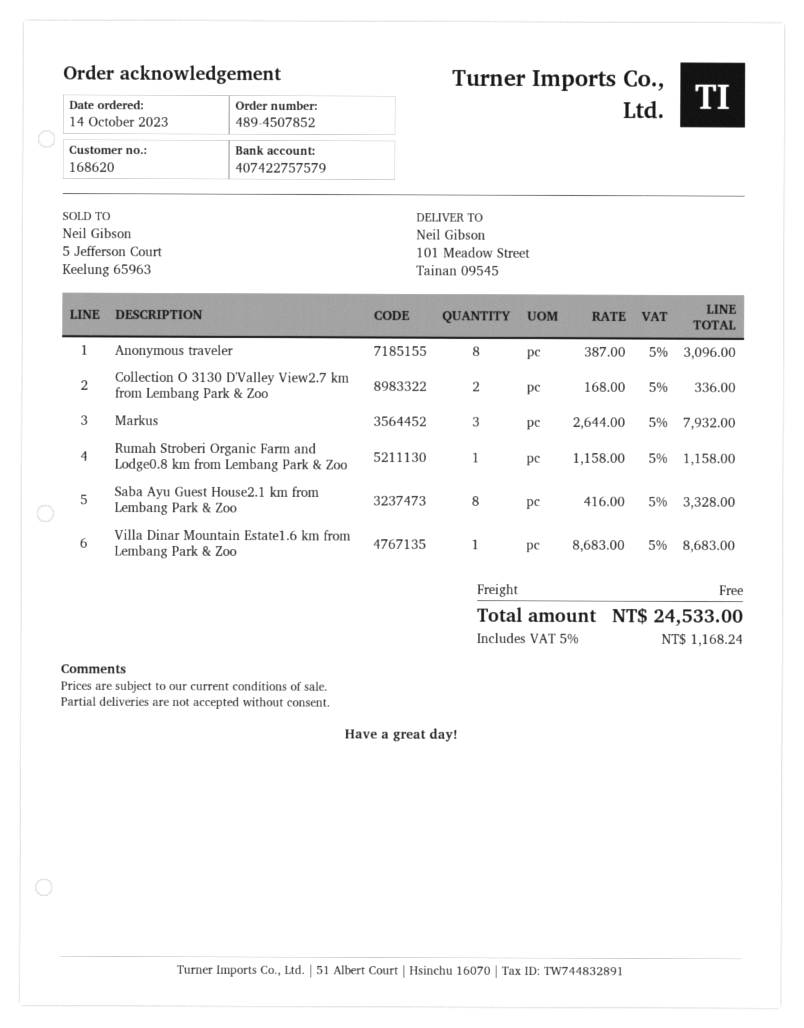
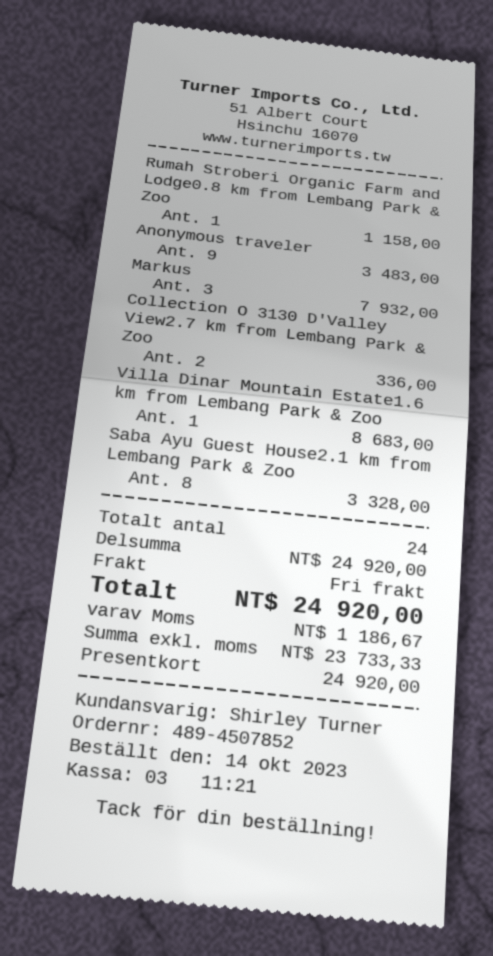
Anonymous traveler: 8 for 3096.00 -> 9 for 3483.00
tax: 1168.24 -> 1186.67
total: 24533.00 -> 24920.00

